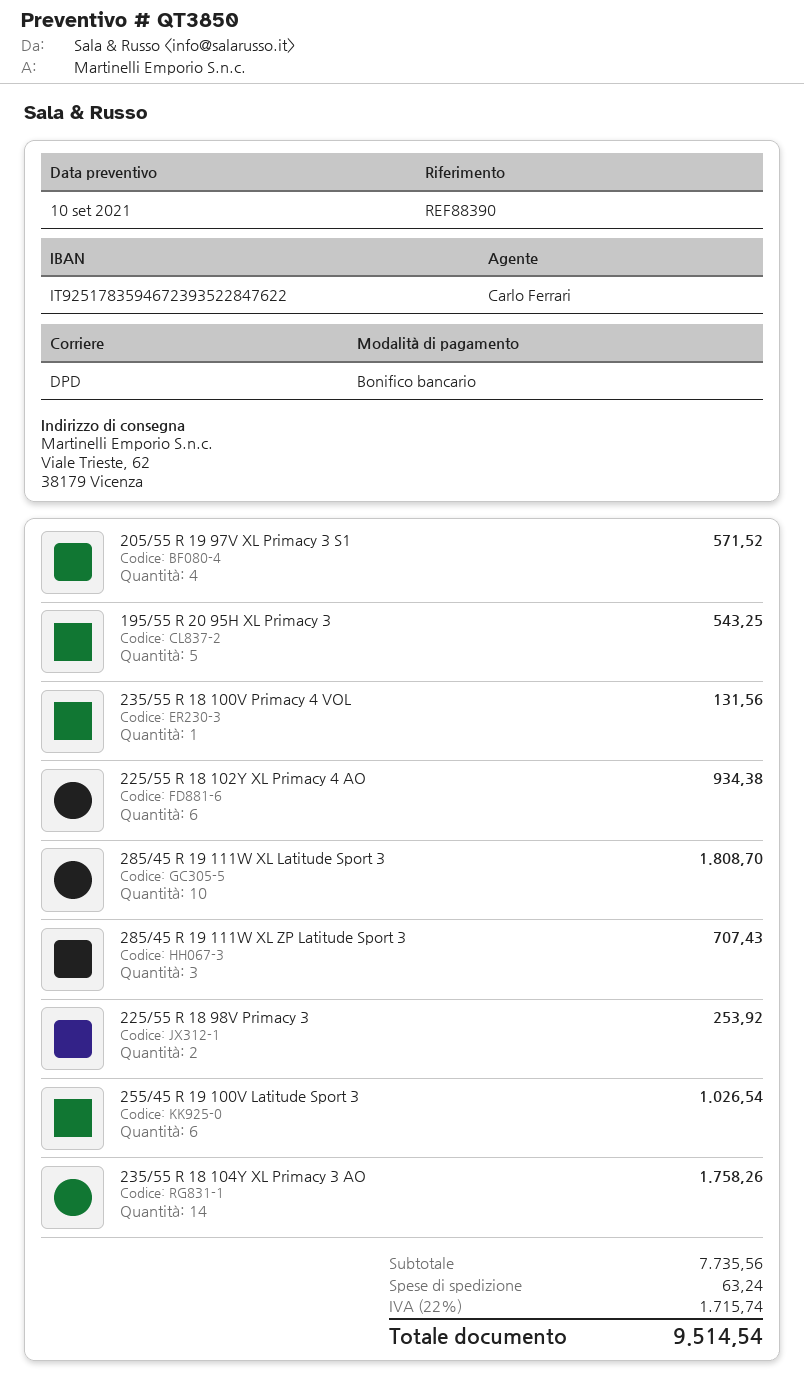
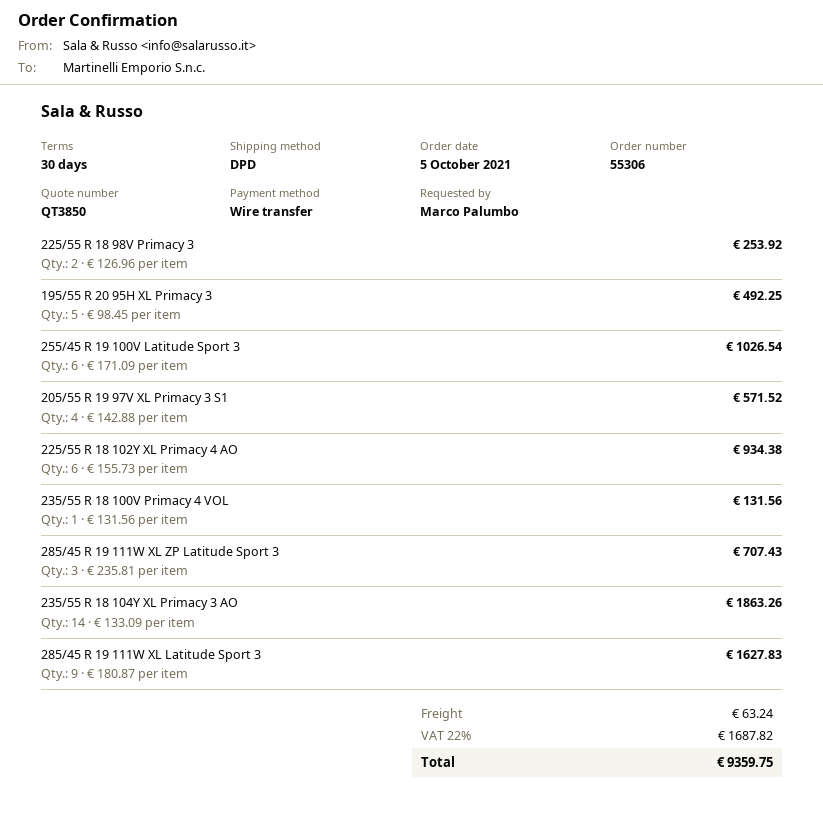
195/55 R 20 95H XL Primacy 3: 5 for 543.25 -> 5 for 492.25
285/45 R 19 111W XL Latitude Sport 3: 10 for 1808.70 -> 9 for 1627.83
235/55 R 18 104Y XL Primacy 3 AO: 14 for 1758.26 -> 14 for 1863.26
tax: 22% = 1715.74 -> 22% = 1687.82
total: 9514.54 -> 9359.75

